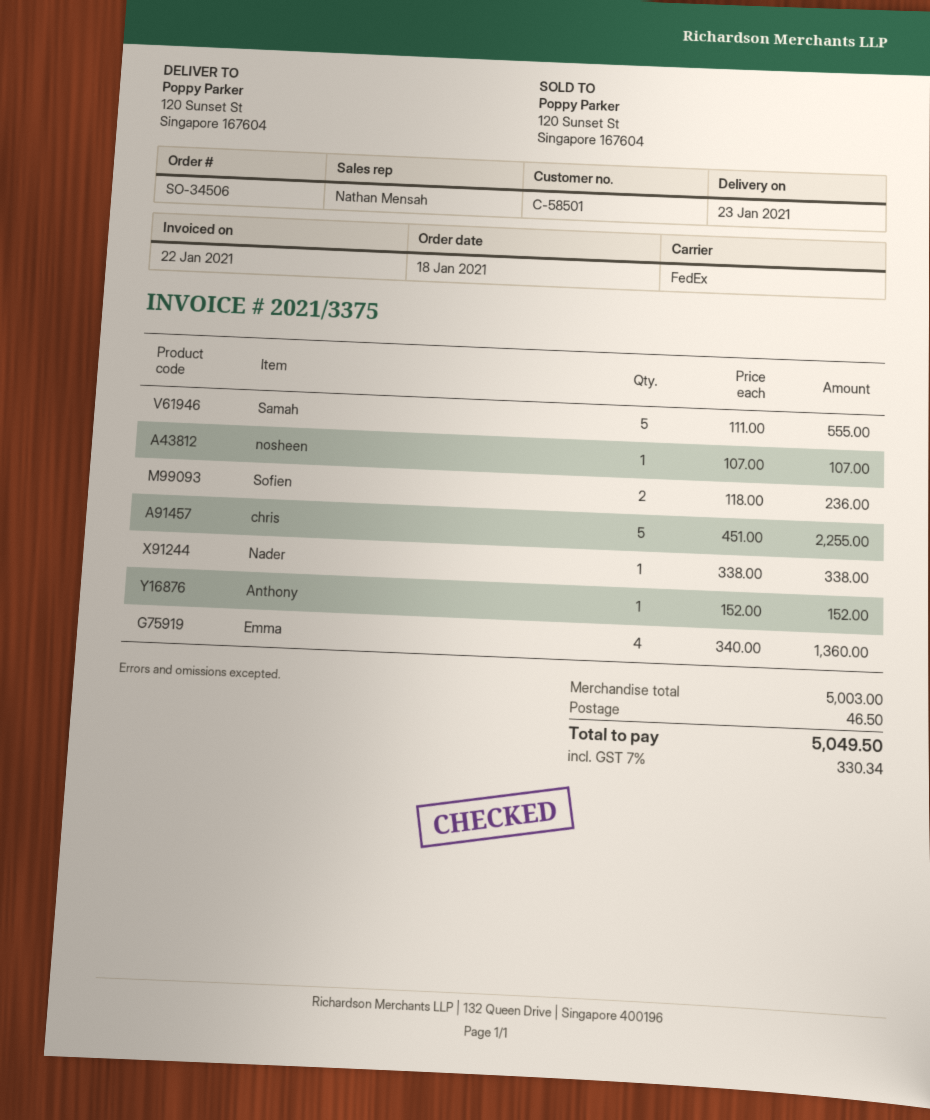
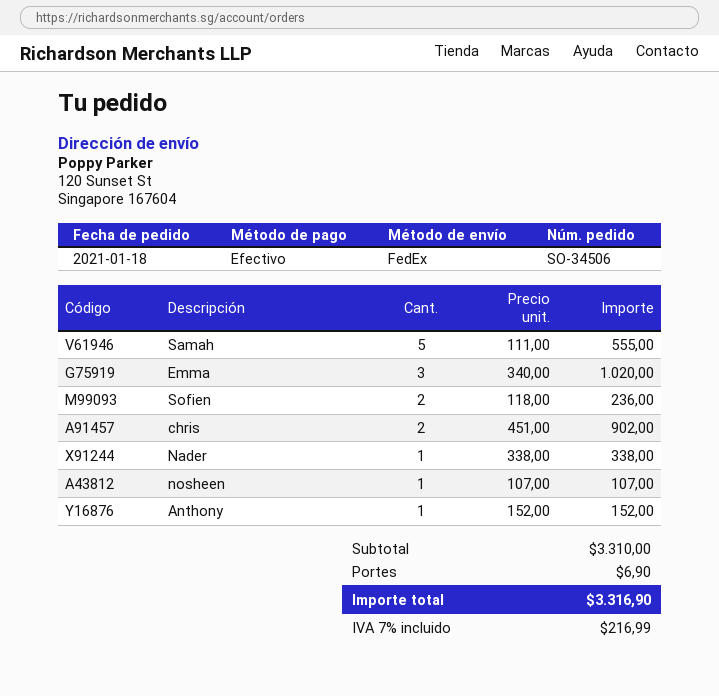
chris: 5 x 451.00 = 2255.00 -> 2 x 451.00 = 902.00
Emma: 4 x 340.00 = 1360.00 -> 3 x 340.00 = 1020.00
subtotal: 5003.00 -> 3310.00
shipping: 46.50 -> 6.90
tax: 7% = 330.34 -> 7% = 216.99
total: 5049.50 -> 3316.90

